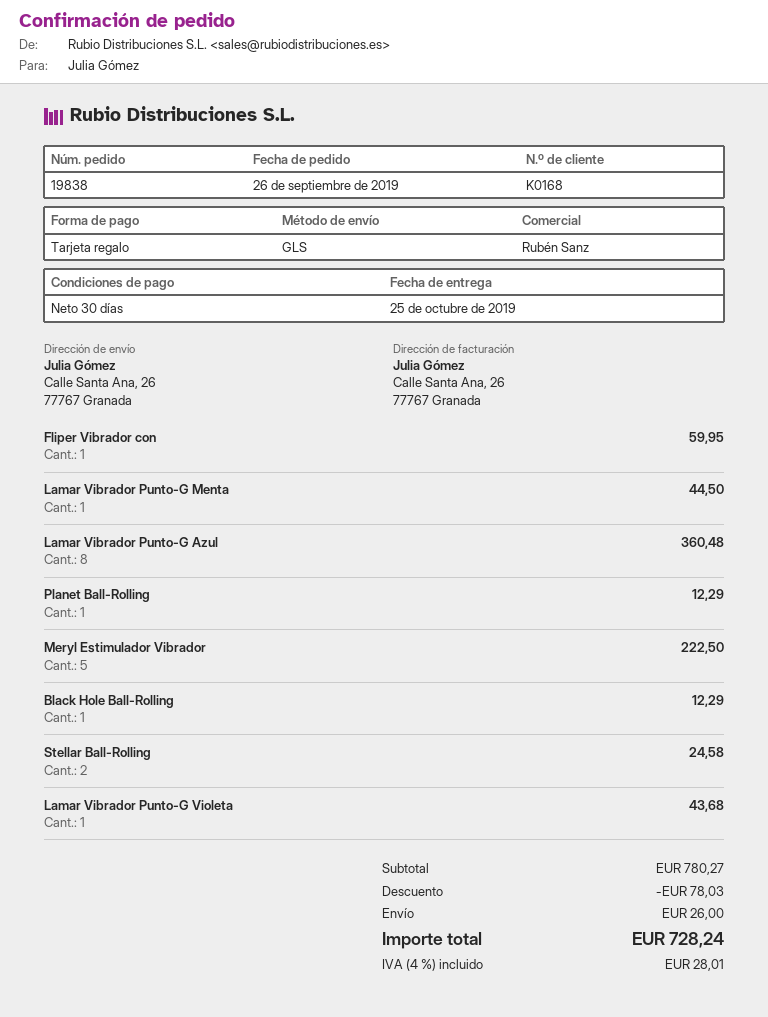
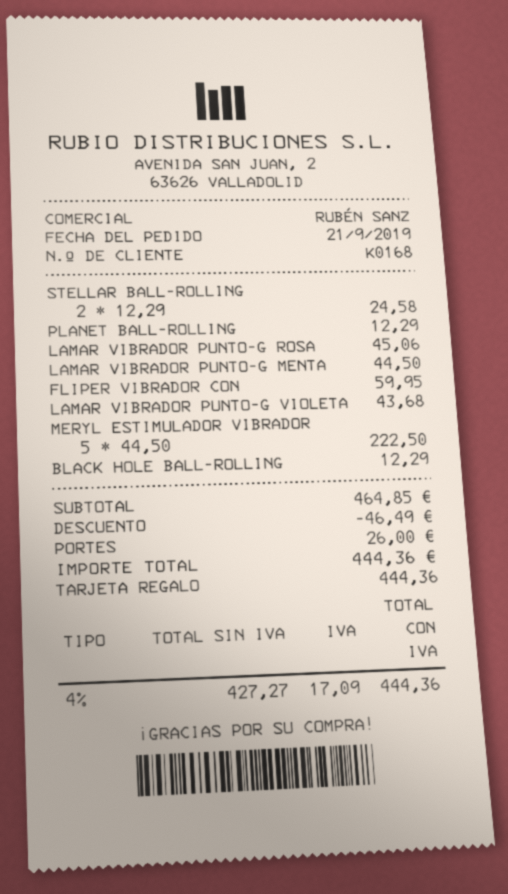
order date: 2019-09-26 -> 2019-09-21
Lamar Vibrador Punto-G Azul: 8 for 360.48 -> none
LAMAR VIBRADOR PUNTO-G ROSA: none -> 1 for 45.06
subtotal: 780.27 -> 464.85
discount: 78.03 -> 46.49
tax: 4% = 28.01 -> 4% = 17.09
total: 728.24 -> 444.36

